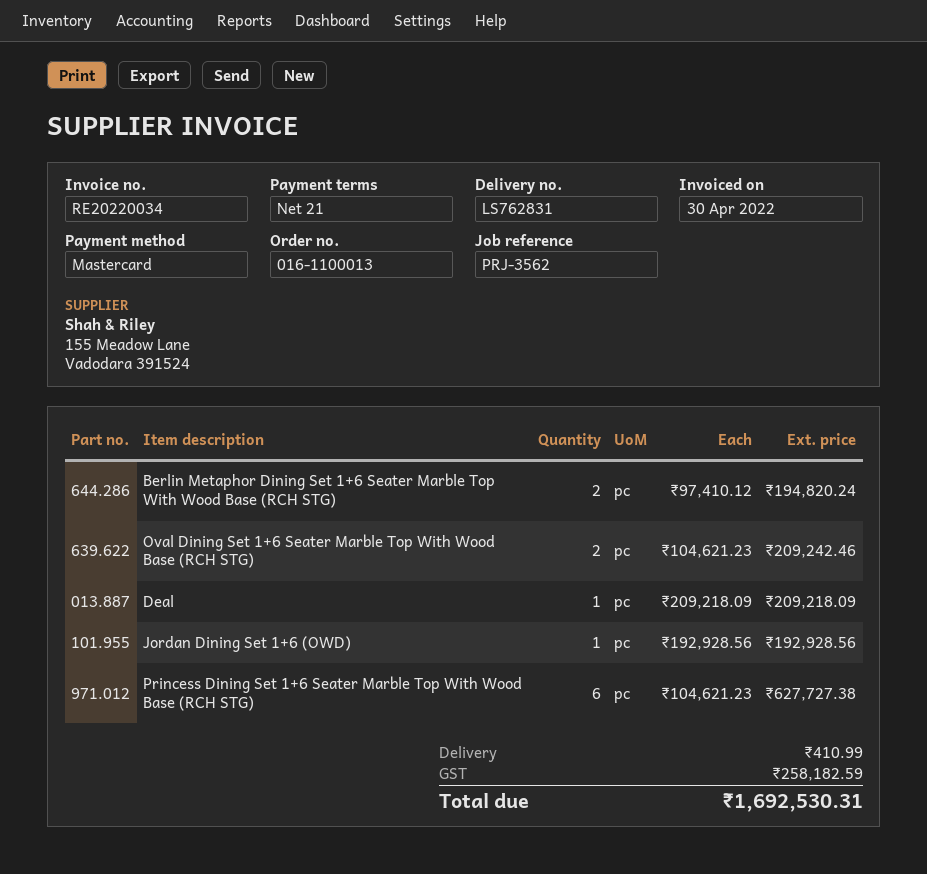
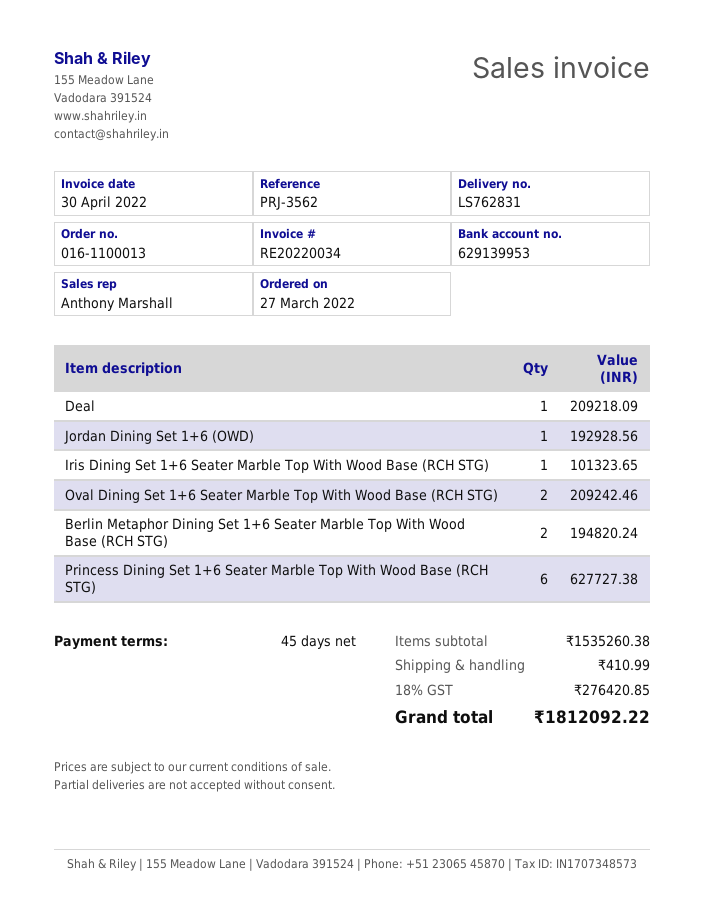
payment terms: 21 days -> 45 days
Iris Dining Set 1+6 Seater Marble Top With Wood Base (RCH STG): none -> 1 for 101323.65
tax: 258182.59 -> 276420.85
total: 1692530.31 -> 1812092.22

